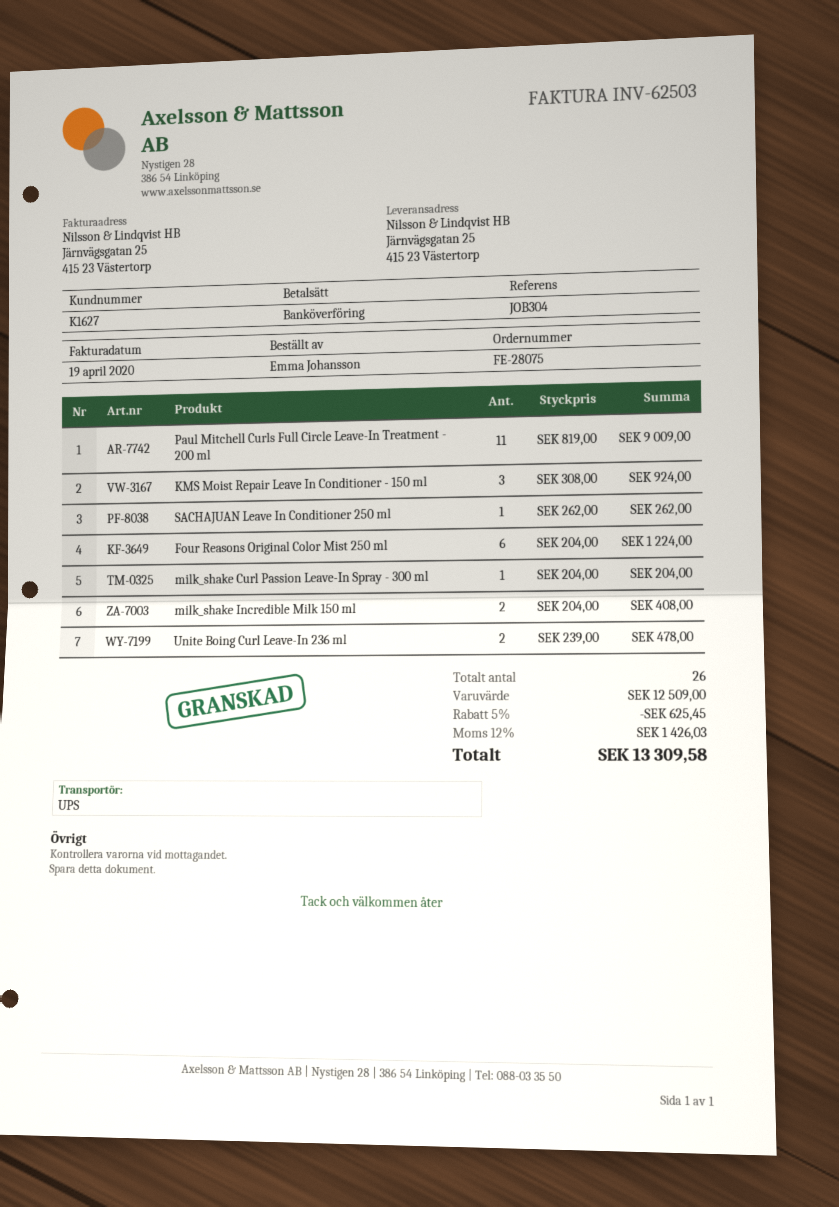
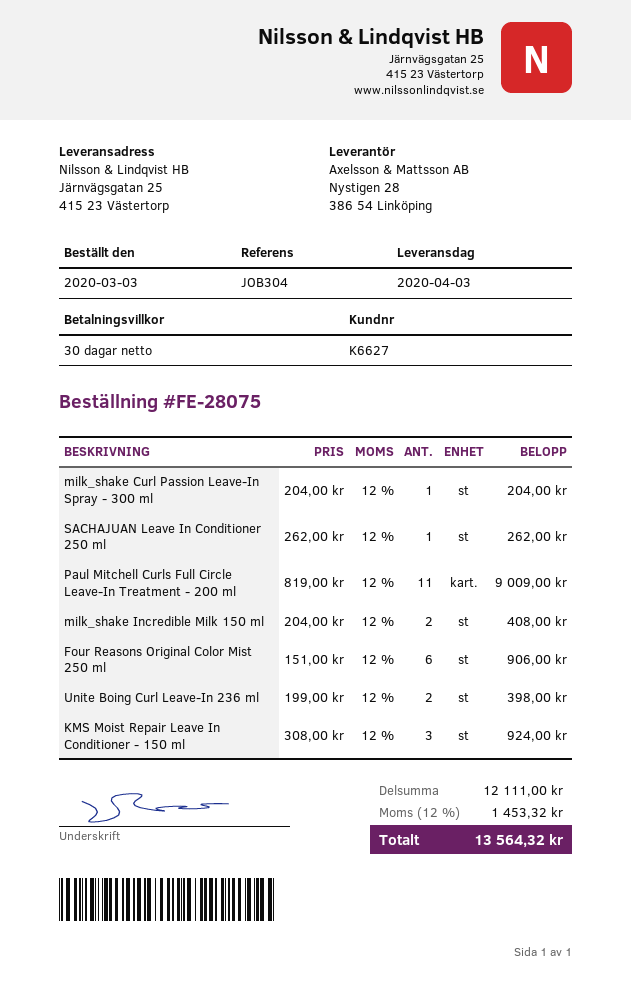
customer number: K1627 -> K6627
Four Reasons Original Color Mist 250 ml: 6 x 204.00 = 1224.00 -> 6 x 151.00 = 906.00
Unite Boing Curl Leave-In 236 ml: 2 x 239.00 = 478.00 -> 2 x 199.00 = 398.00
subtotal: 12509.00 -> 12111.00
discount: 5% = 625.45 -> none
tax: 12% = 1426.03 -> 12% = 1453.32
total: 13309.58 -> 13564.32

